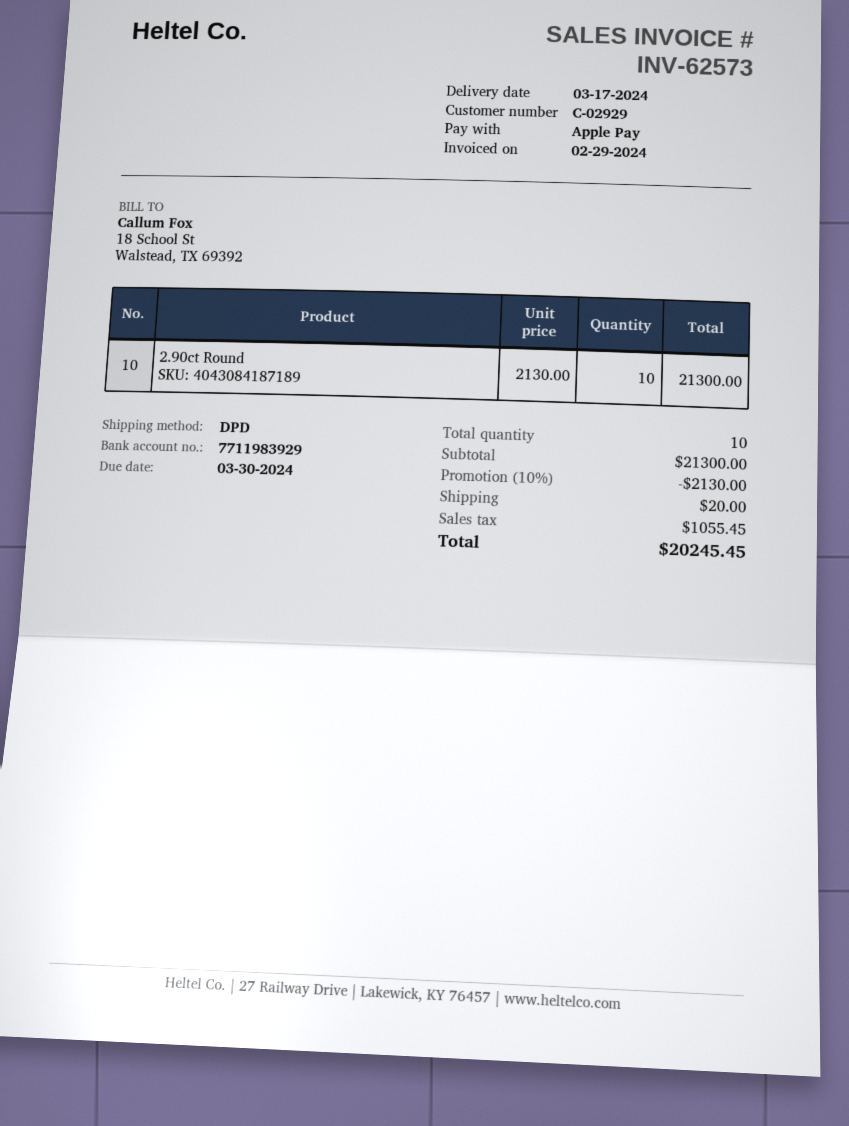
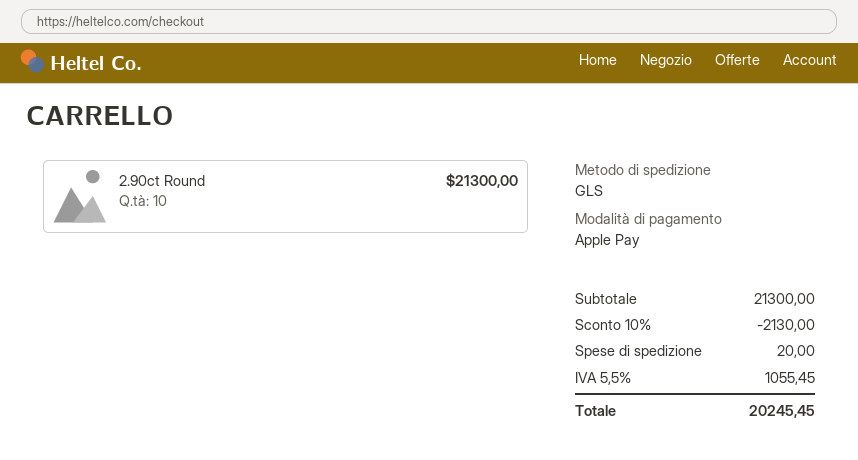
shipping method: DPD -> GLS

